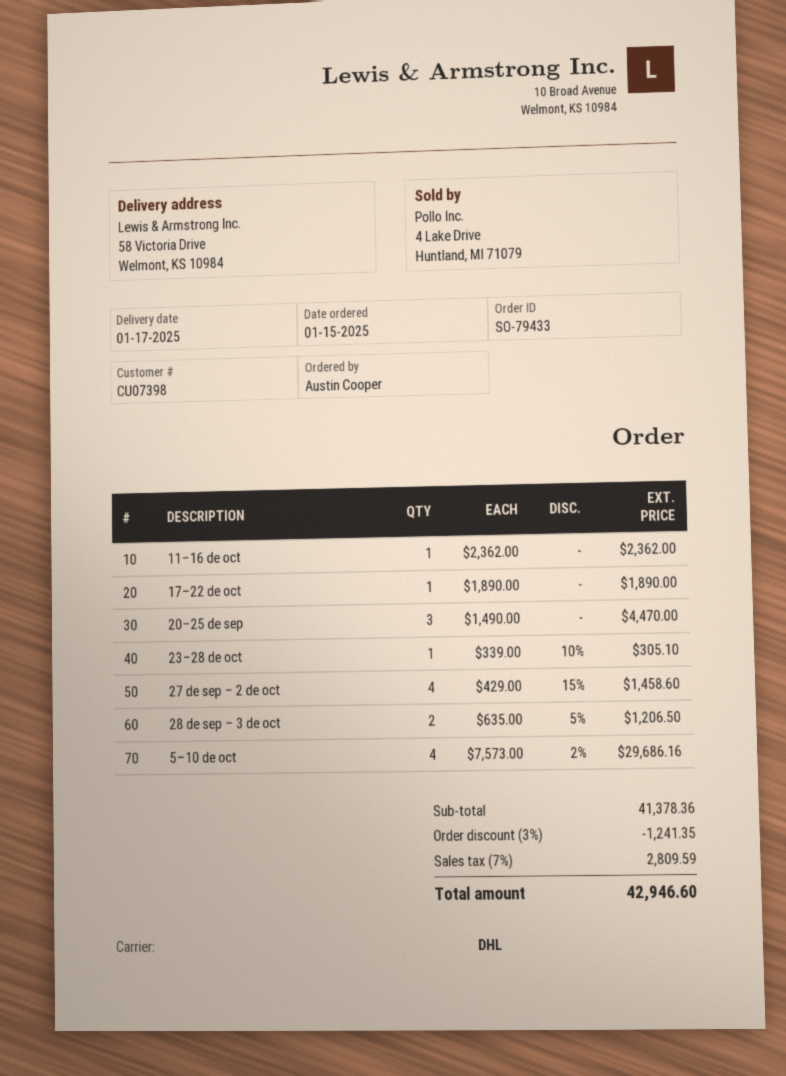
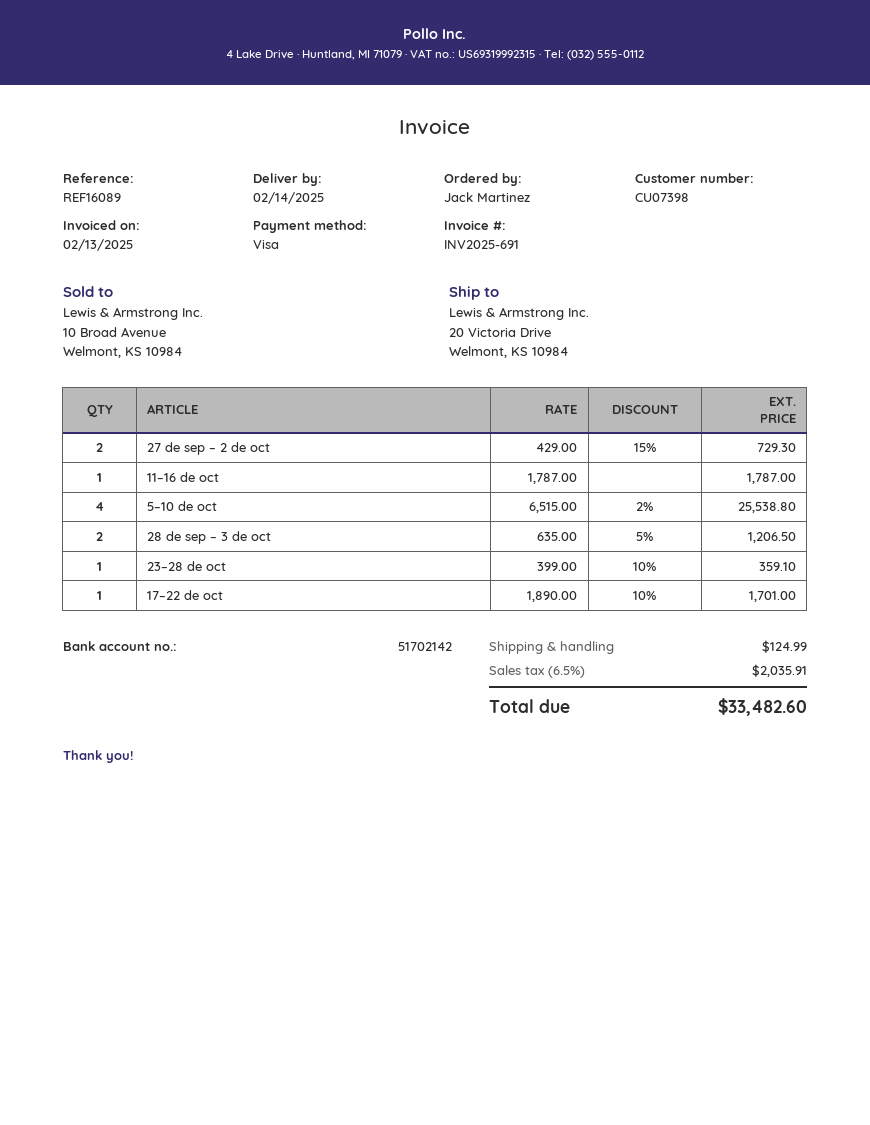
delivery date: 2025-01-17 -> 2025-02-14
ordered by: Austin Cooper -> Jack Martinez
ship to: 58 Victoria Drive, Welmont, KS 10984 -> 20 Victoria Drive, Welmont, KS 10984
11–16 de oct: 1 x 2362.00 = 2362.00 -> 1 x 1787.00 = 1787.00
17–22 de oct: 1 x 1890.00 = 1890.00 -> 1 x 1890.00 - 10% = 1701.00
20–25 de sep: 3 x 1490.00 = 4470.00 -> none
23–28 de oct: 1 x 339.00 - 10% = 305.10 -> 1 x 399.00 - 10% = 359.10
27 de sep – 2 de oct: 4 x 429.00 - 15% = 1458.60 -> 2 x 429.00 - 15% = 729.30
5–10 de oct: 4 x 7573.00 - 2% = 29686.16 -> 4 x 6515.00 - 2% = 25538.80
discount: 3% = 1241.35 -> none
shipping: none -> 124.99
tax: 7% = 2809.59 -> 6.5% = 2035.91
total: 42946.60 -> 33482.60

